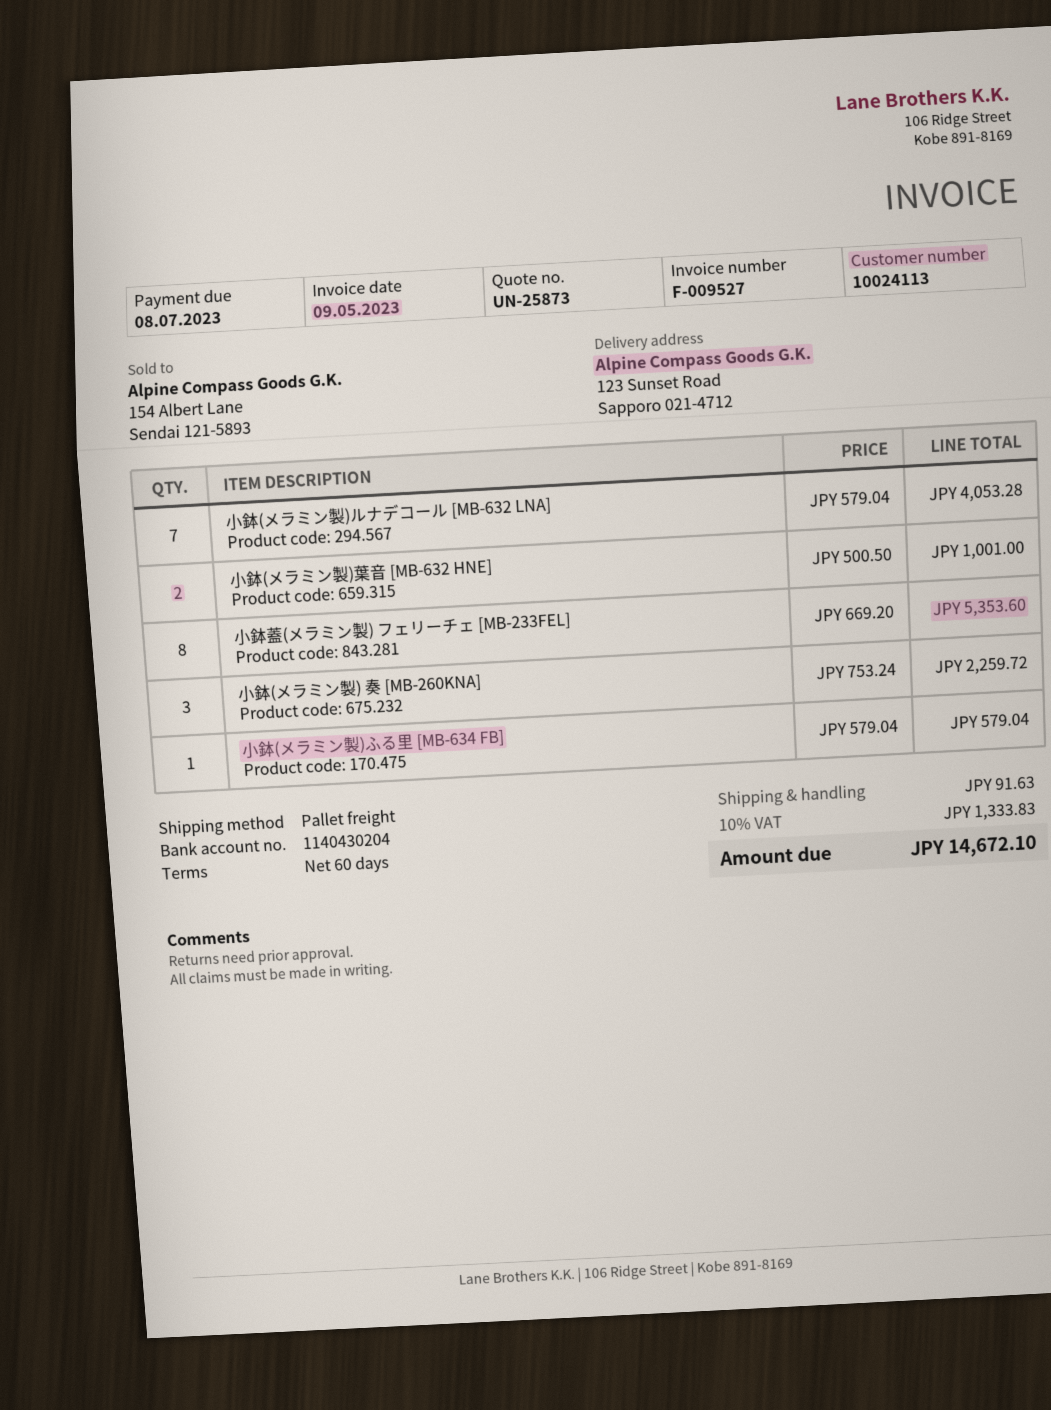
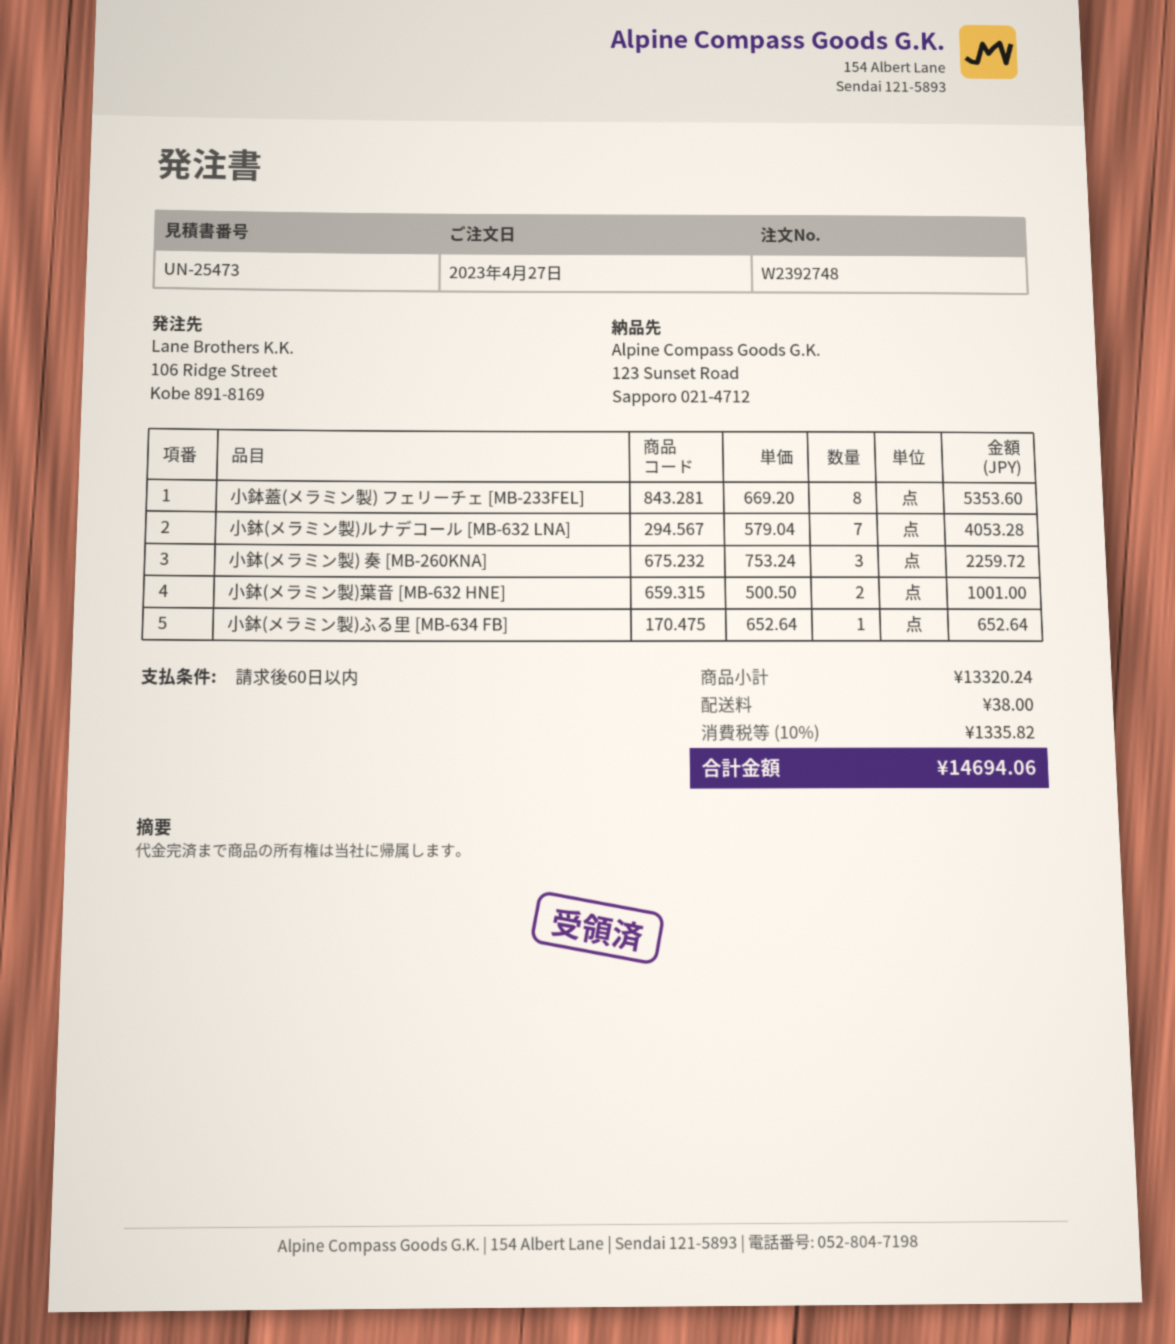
quote number: UN-25873 -> UN-25473
小鉢(メラミン製)ふる里 [MB-634 FB]: 1 x 579.04 = 579.04 -> 1 x 652.64 = 652.64
shipping: 91.63 -> 38.00
tax: 10% = 1333.83 -> 10% = 1335.82
total: 14672.10 -> 14694.06

